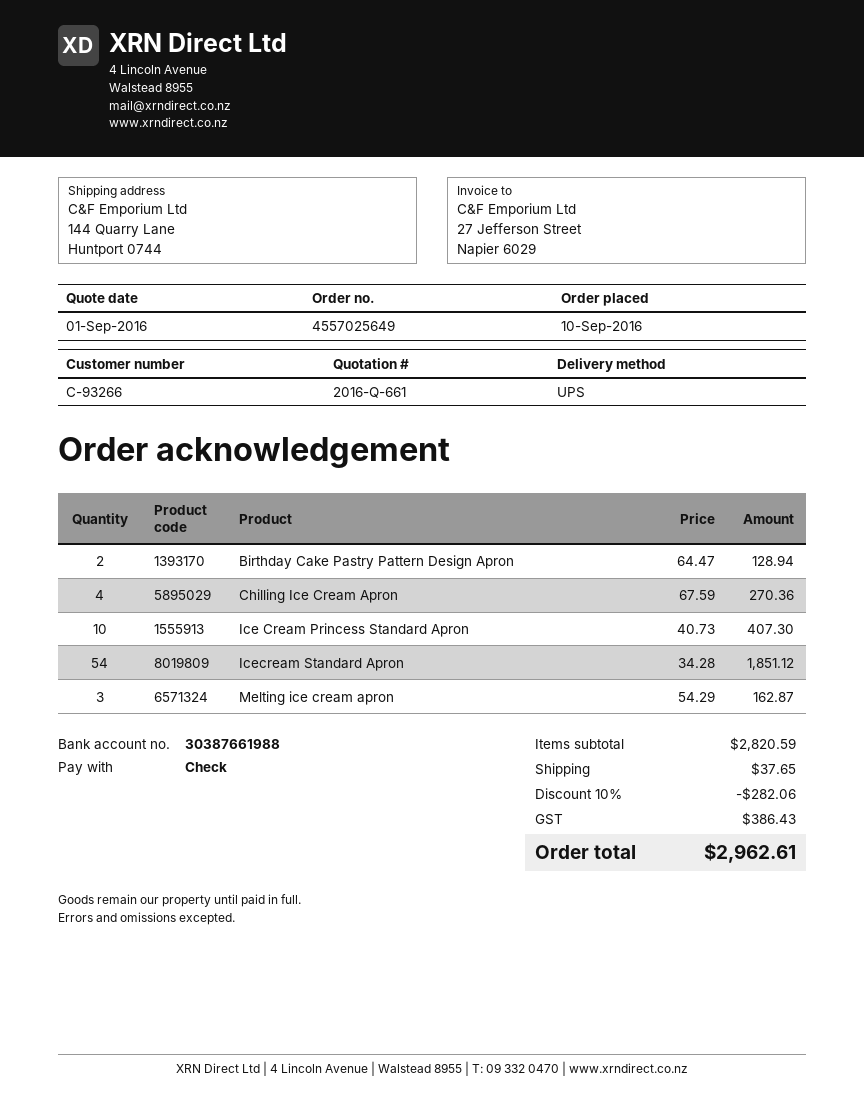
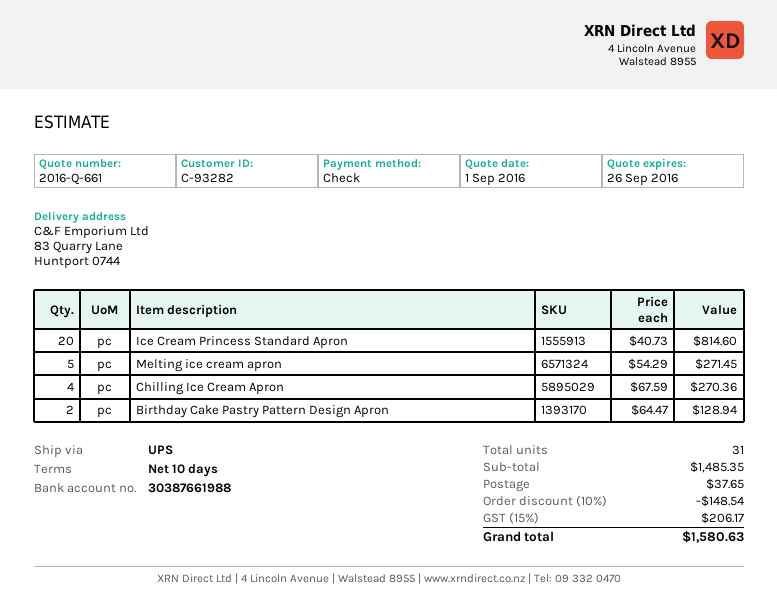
customer number: C-93266 -> C-93282
ship to: 144 Quarry Lane, Huntport 0744 -> 83 Quarry Lane, Huntport 0744
Ice Cream Princess Standard Apron: 10 x 40.73 = 407.30 -> 20 x 40.73 = 814.60
Icecream Standard Apron: 54 x 34.28 = 1851.12 -> none
Melting ice cream apron: 3 x 54.29 = 162.87 -> 5 x 54.29 = 271.45
subtotal: 2820.59 -> 1485.35
discount: 10% = 282.06 -> 10% = 148.54
tax: 386.43 -> 206.17
total: 2962.61 -> 1580.63

